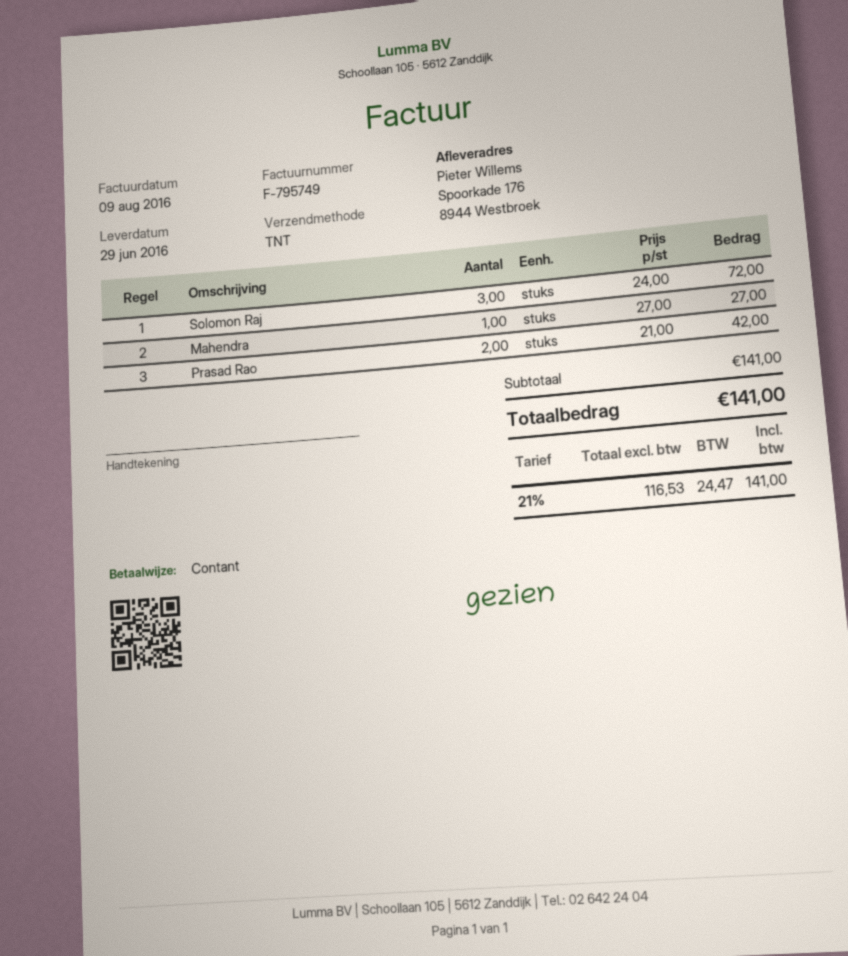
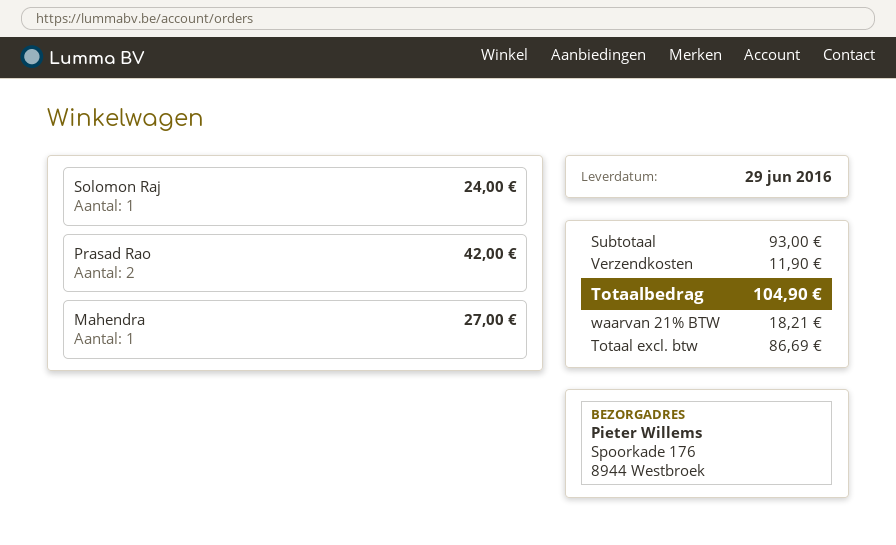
Solomon Raj: 3 for 72.00 -> 1 for 24.00
subtotal: 141.00 -> 93.00
shipping: none -> 11.90
net: 116.53 -> 86.69
tax: 21% = 24.47 -> 21% = 18.21
total: 141.00 -> 104.90

